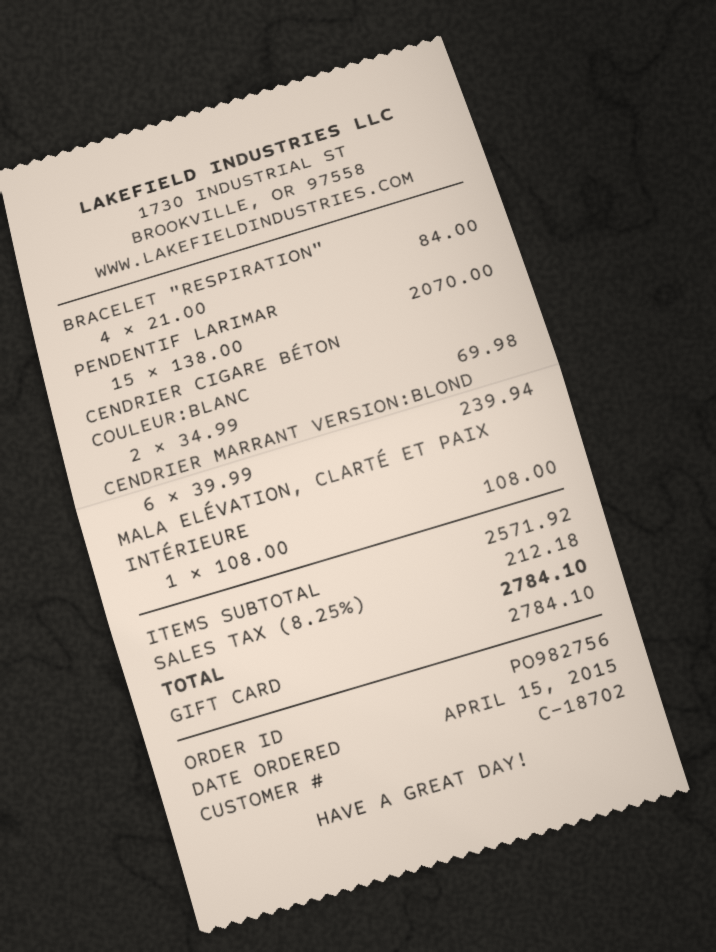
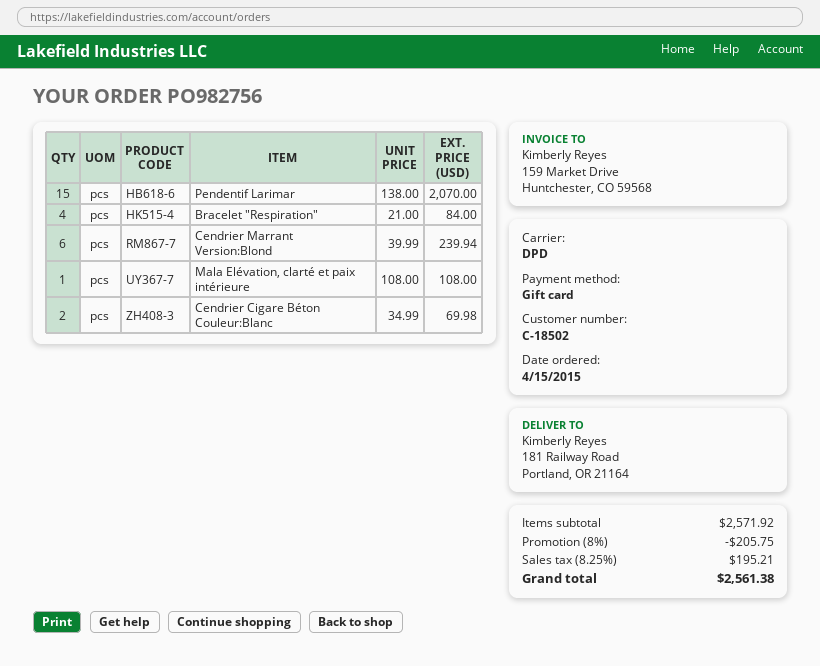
customer number: C-18702 -> C-18502
discount: none -> 8% = 205.75
tax: 8.25% = 212.18 -> 8.25% = 195.21
total: 2784.10 -> 2561.38

